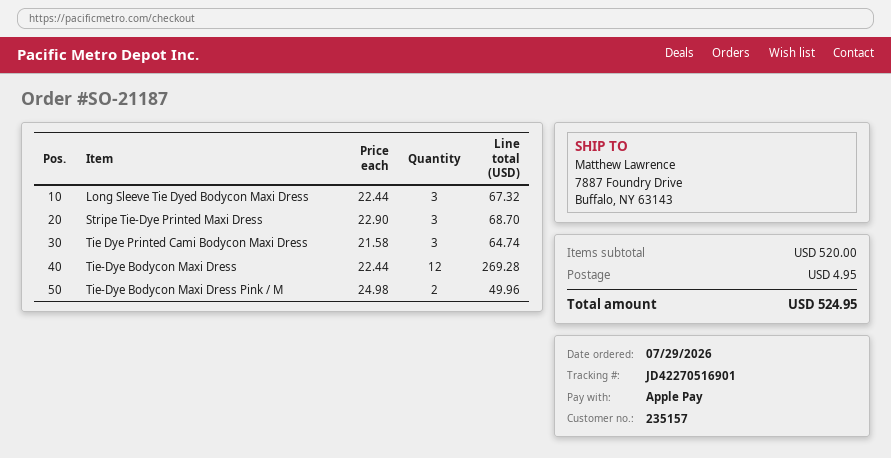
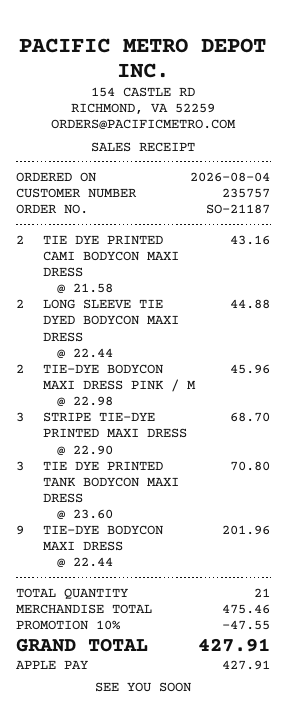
order date: 2026-07-29 -> 2026-08-04
customer number: 235157 -> 235757
Long Sleeve Tie Dyed Bodycon Maxi Dress: 3 x 22.44 = 67.32 -> 2 x 22.44 = 44.88
Tie Dye Printed Cami Bodycon Maxi Dress: 3 x 21.58 = 64.74 -> 2 x 21.58 = 43.16
Tie-Dye Bodycon Maxi Dress: 12 x 22.44 = 269.28 -> 9 x 22.44 = 201.96
Tie-Dye Bodycon Maxi Dress Pink / M: 2 x 24.98 = 49.96 -> 2 x 22.98 = 45.96
TIE DYE PRINTED TANK BODYCON MAXI DRESS: none -> 3 x 23.60 = 70.80
subtotal: 520.00 -> 475.46
discount: none -> 10% = 47.55
shipping: 4.95 -> none
total: 524.95 -> 427.91

